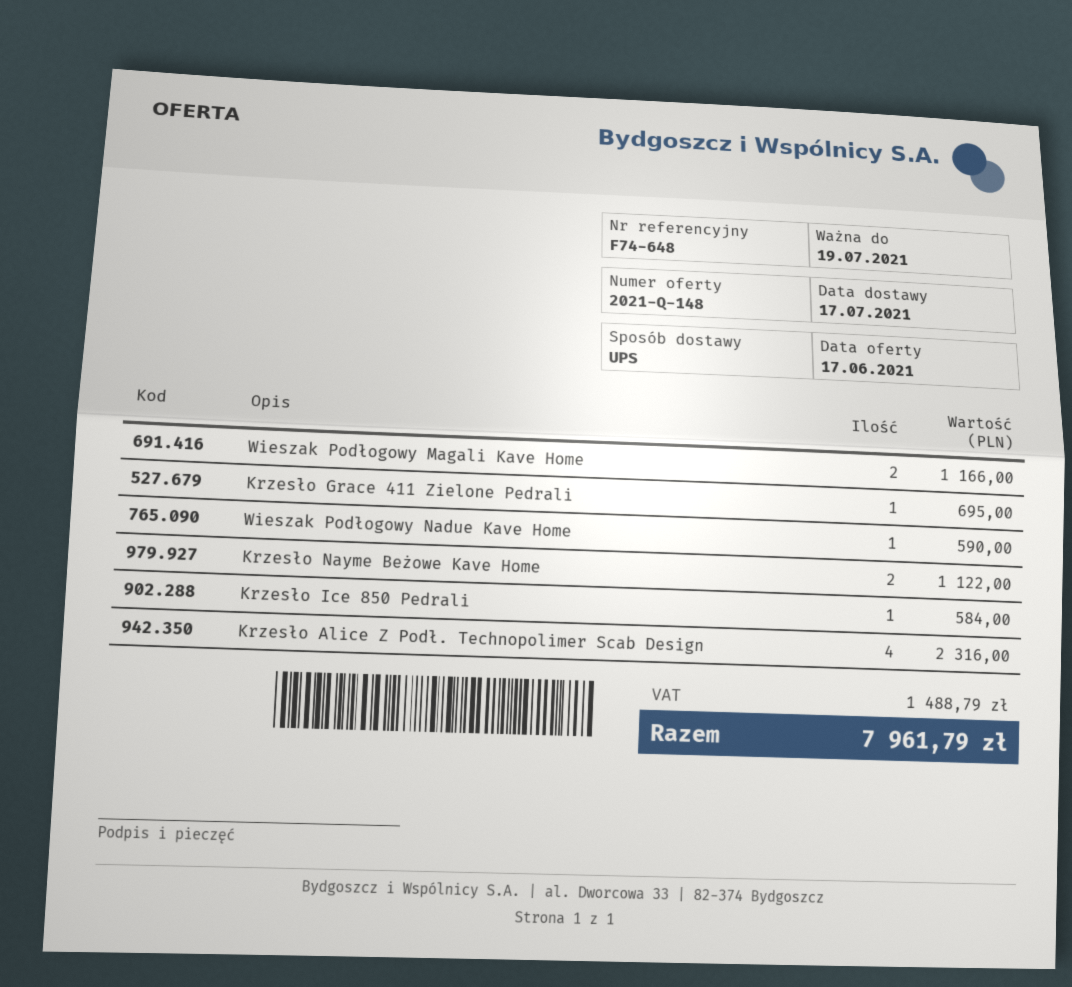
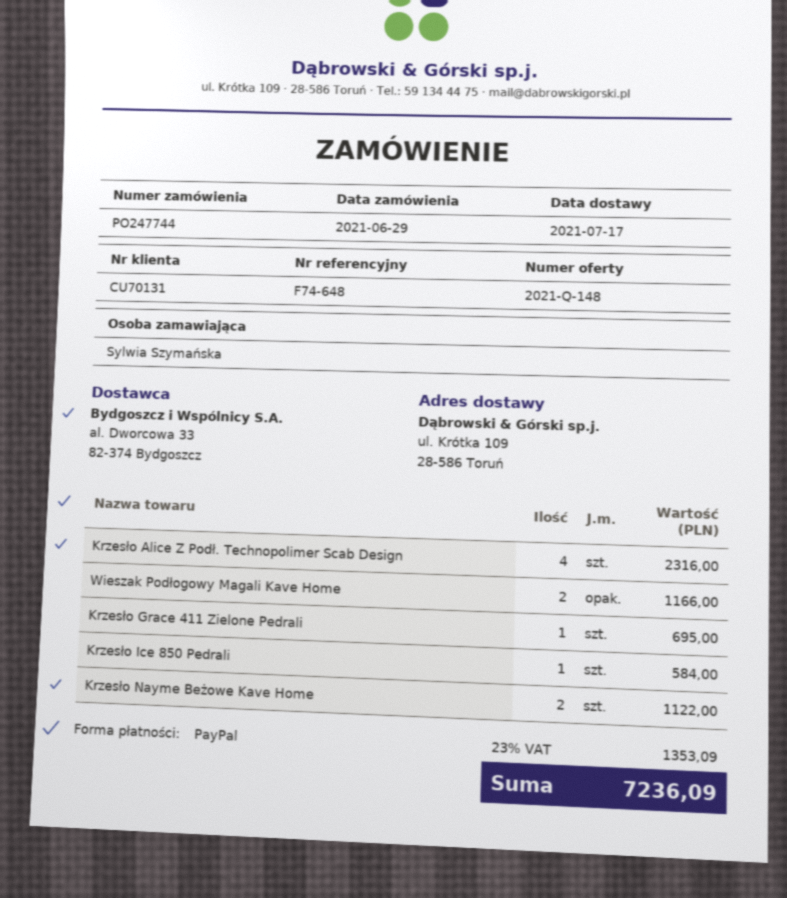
Wieszak Podłogowy Nadue Kave Home: 1 for 590.00 -> none
tax: 1488.79 -> 1353.09
total: 7961.79 -> 7236.09

